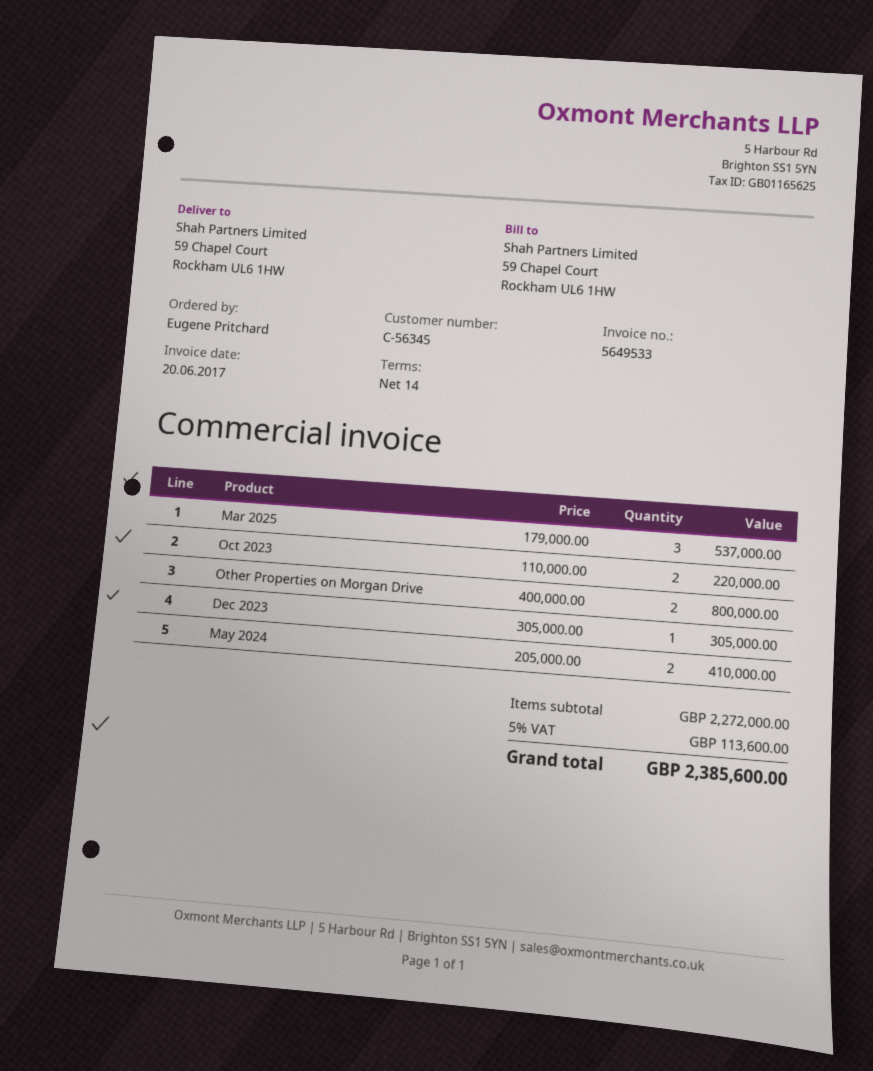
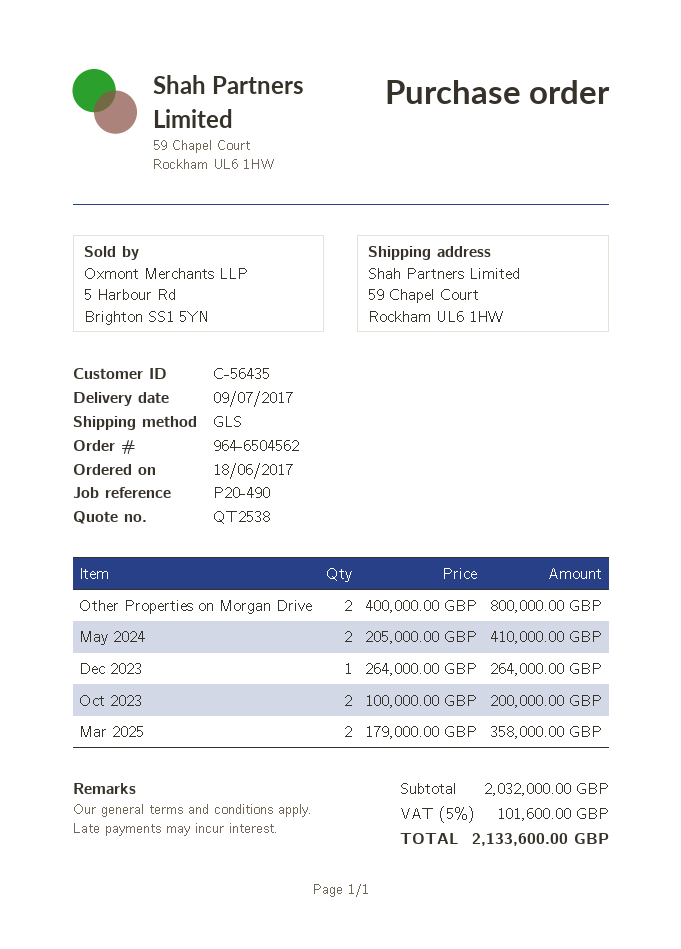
customer number: C-56345 -> C-56435
Mar 2025: 3 x 179000.00 = 537000.00 -> 2 x 179000.00 = 358000.00
Oct 2023: 2 x 110000.00 = 220000.00 -> 2 x 100000.00 = 200000.00
Dec 2023: 1 x 305000.00 = 305000.00 -> 1 x 264000.00 = 264000.00
subtotal: 2272000.00 -> 2032000.00
tax: 5% = 113600.00 -> 5% = 101600.00
total: 2385600.00 -> 2133600.00

